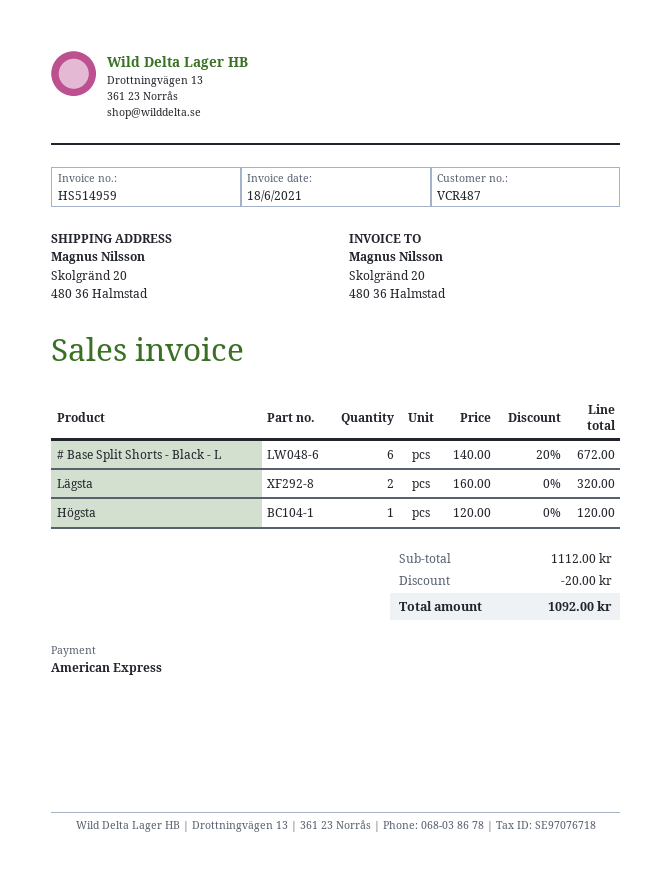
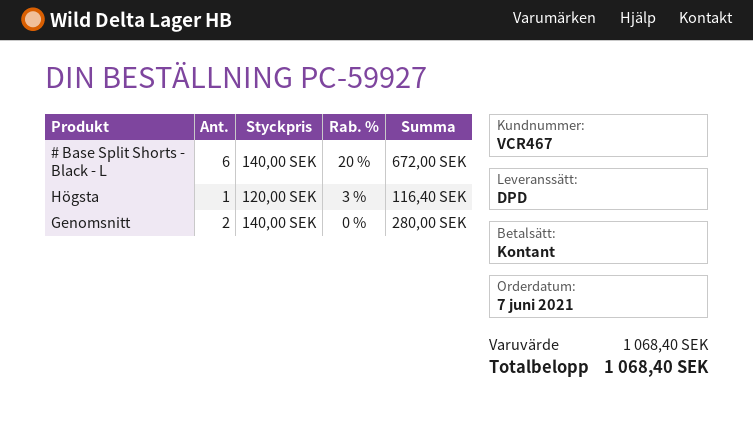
customer number: VCR487 -> VCR467
payment method: American Express -> cash
Lägsta: 2 x 160.00 = 320.00 -> none
Högsta: 1 x 120.00 = 120.00 -> 1 x 120.00 - 3% = 116.40
Genomsnitt: none -> 2 x 140.00 = 280.00
subtotal: 1112.00 -> 1068.40
discount: 20.00 -> none
total: 1092.00 -> 1068.40

